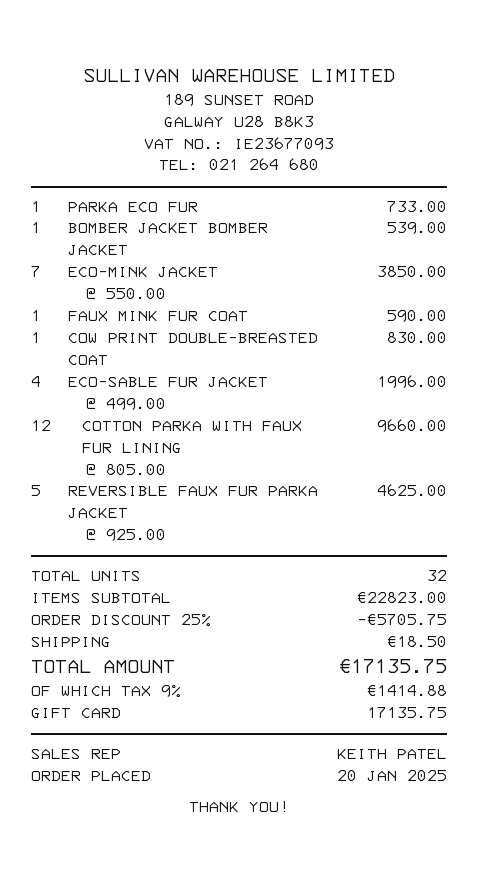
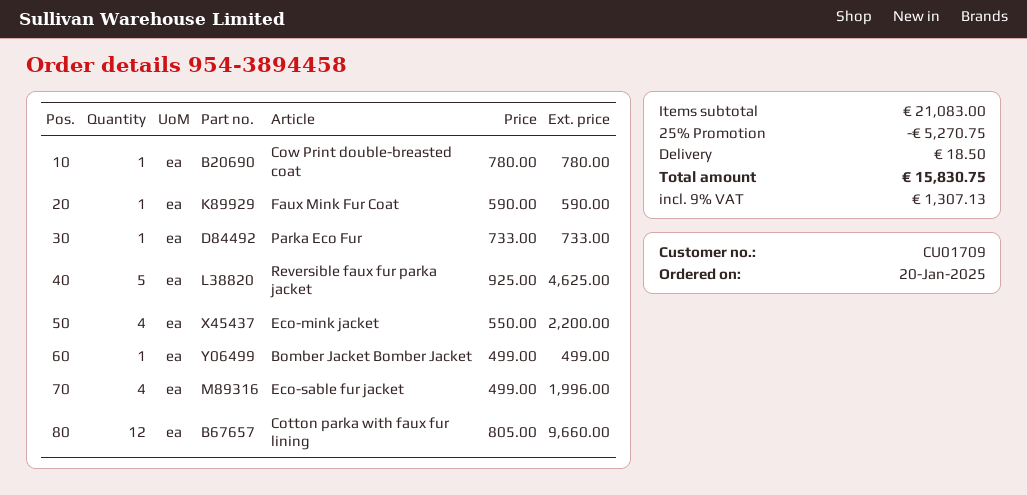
BOMBER JACKET BOMBER JACKET: 1 x 539.00 = 539.00 -> 1 x 499.00 = 499.00
ECO-MINK JACKET: 7 x 550.00 = 3850.00 -> 4 x 550.00 = 2200.00
COW PRINT DOUBLE-BREASTED COAT: 1 x 830.00 = 830.00 -> 1 x 780.00 = 780.00
subtotal: 22823.00 -> 21083.00
discount: 25% = 5705.75 -> 25% = 5270.75
tax: 9% = 1414.88 -> 9% = 1307.13
total: 17135.75 -> 15830.75

